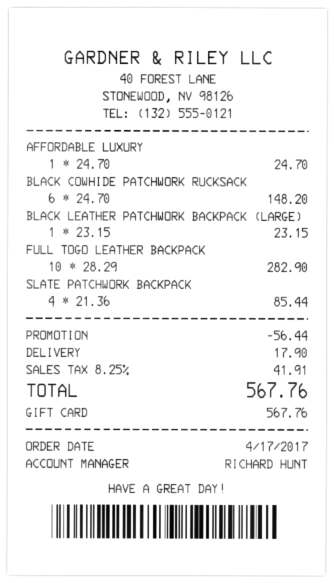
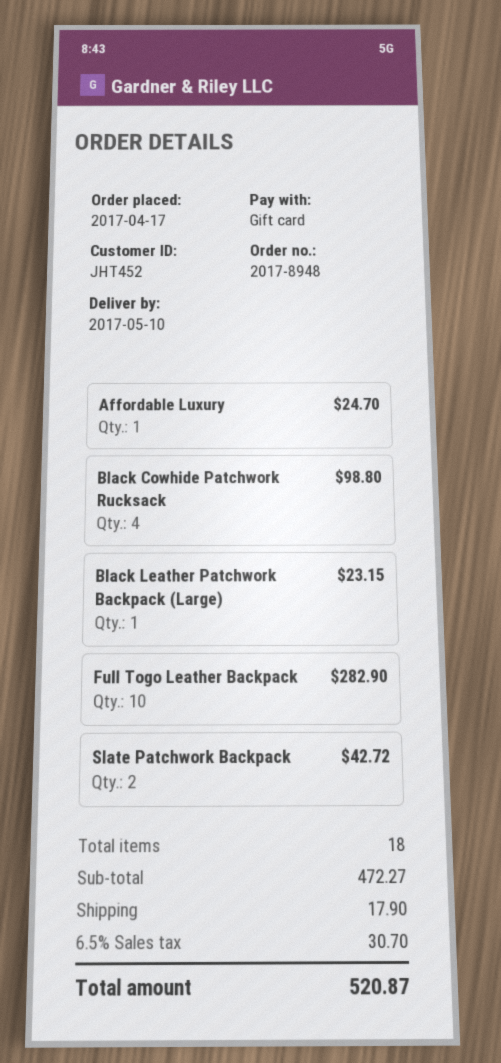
BLACK COWHIDE PATCHWORK RUCKSACK: 6 for 148.20 -> 4 for 98.80
SLATE PATCHWORK BACKPACK: 4 for 85.44 -> 2 for 42.72
discount: 56.44 -> none
tax: 8.25% = 41.91 -> 6.5% = 30.70
total: 567.76 -> 520.87

